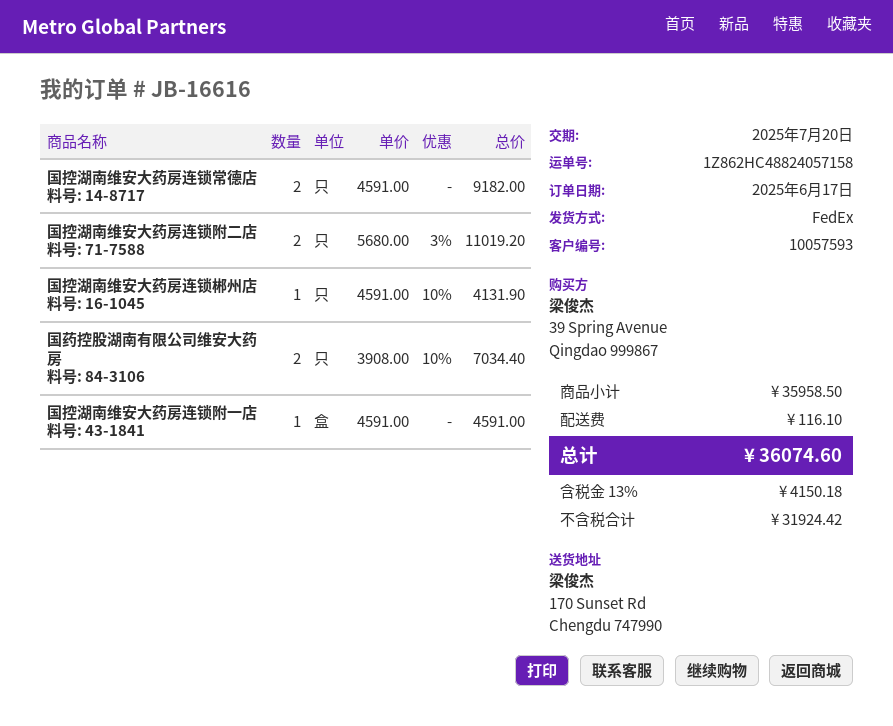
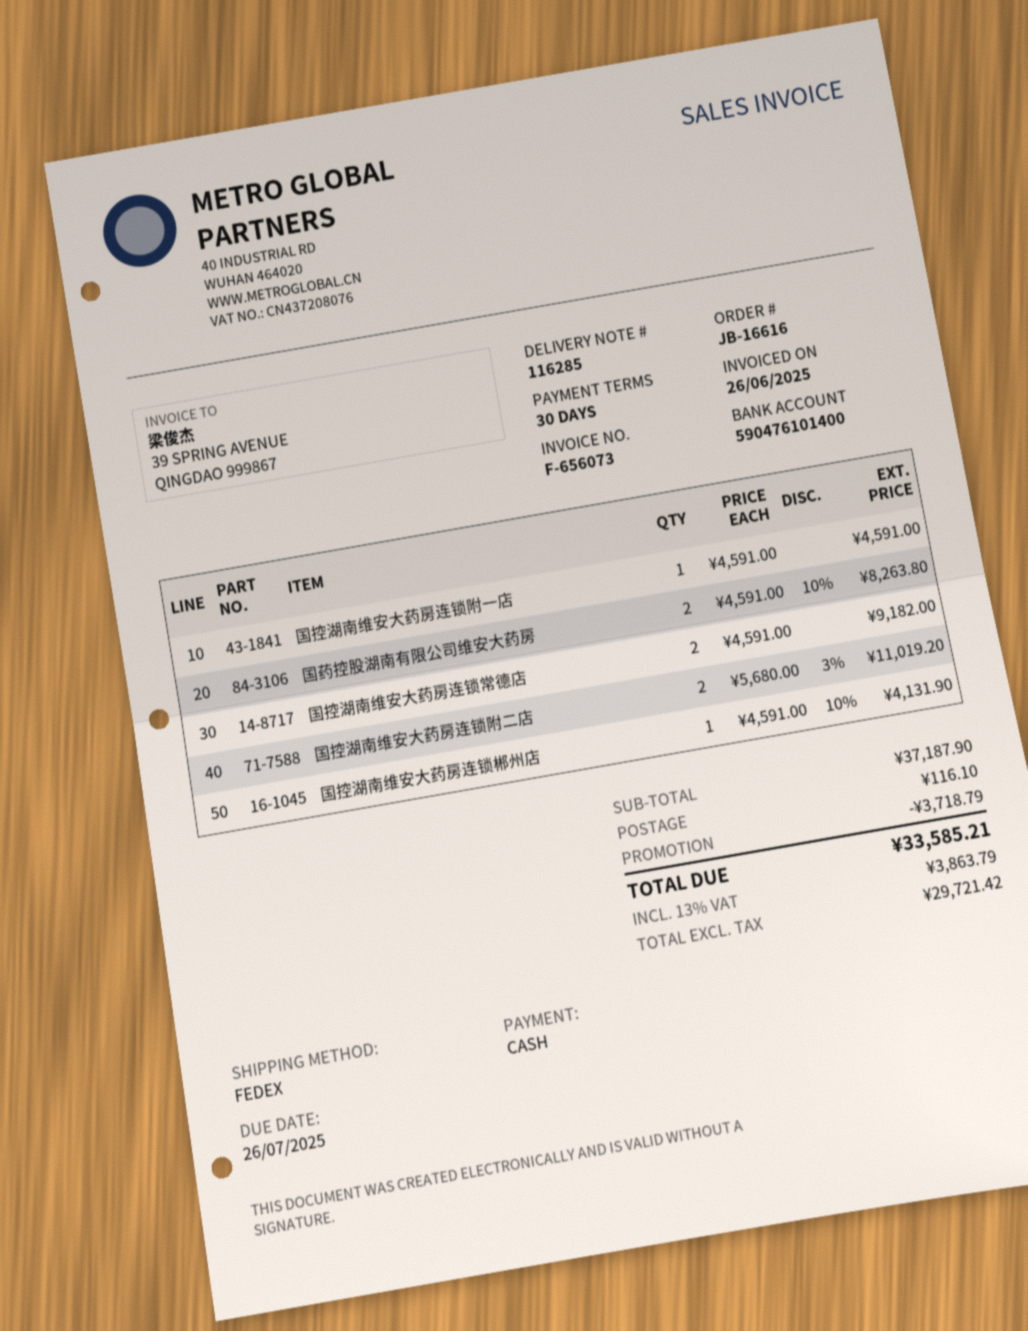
国药控股湖南有限公司维安大药房: 2 x 3908.00 - 10% = 7034.40 -> 2 x 4591.00 - 10% = 8263.80
subtotal: 35958.50 -> 37187.90
discount: none -> 3718.79
net: 31924.42 -> 29721.42
tax: 13% = 4150.18 -> 13% = 3863.79
total: 36074.60 -> 33585.21

